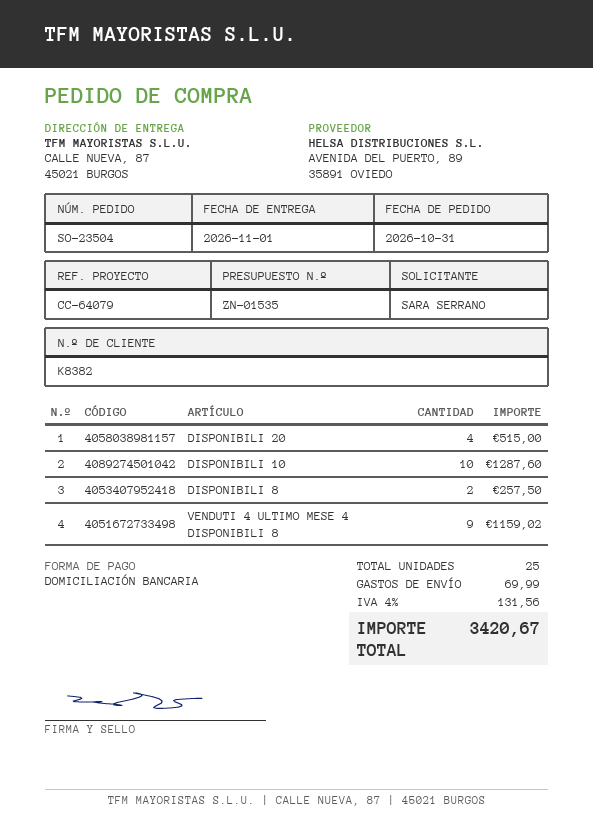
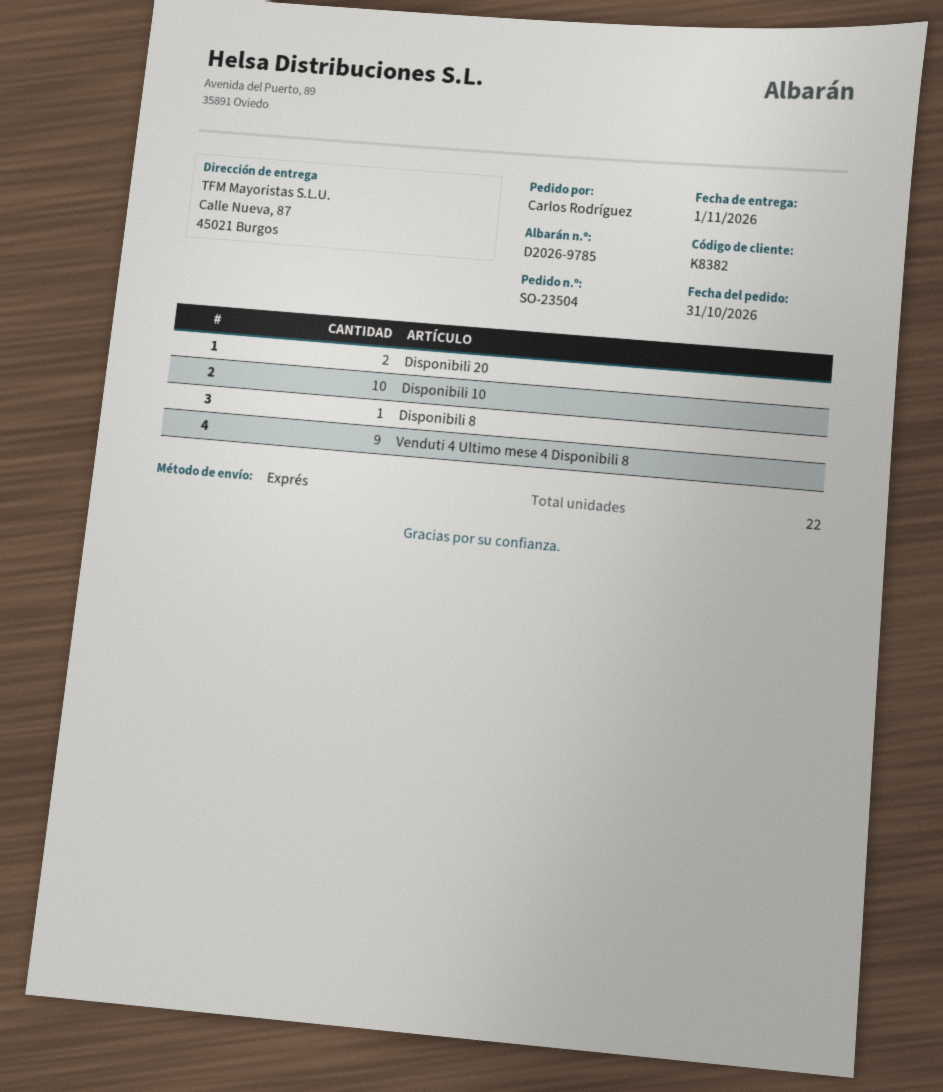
ordered by: SARA SERRANO -> Carlos Rodríguez
DISPONIBILI 20: 4 -> 2
DISPONIBILI 8: 2 -> 1
total quantity: 25 -> 22

